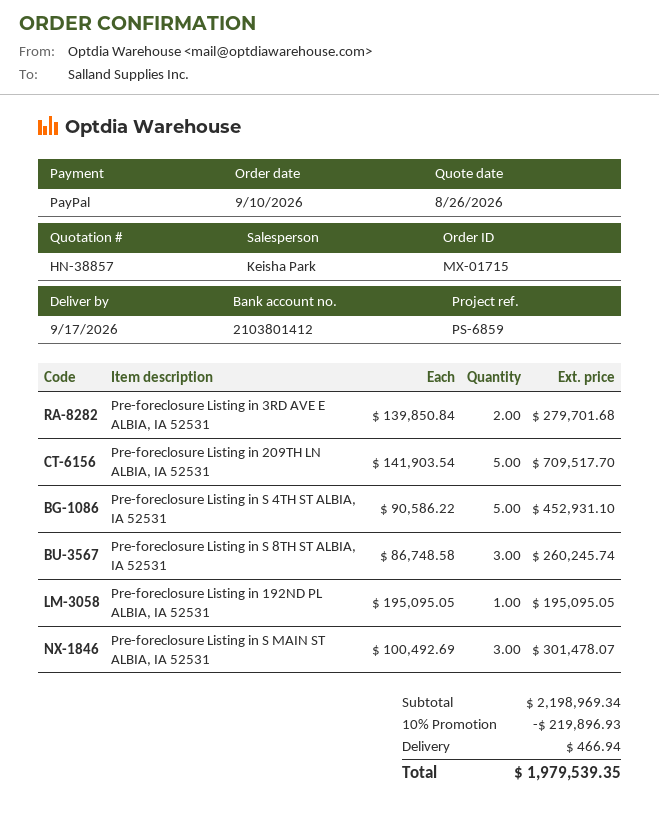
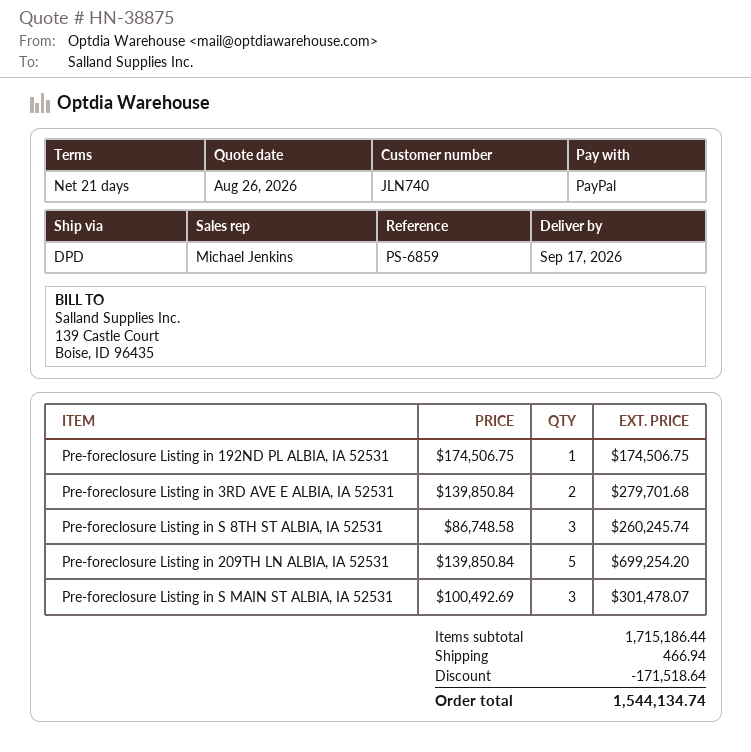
quote number: HN-38857 -> HN-38875
sales rep: Keisha Park -> Michael Jenkins
Pre-foreclosure Listing in 209TH LN ALBIA, IA 52531: 5 x 141903.54 = 709517.70 -> 5 x 139850.84 = 699254.20
Pre-foreclosure Listing in S 4TH ST ALBIA, IA 52531: 5 x 90586.22 = 452931.10 -> none
Pre-foreclosure Listing in 192ND PL ALBIA, IA 52531: 1 x 195095.05 = 195095.05 -> 1 x 174506.75 = 174506.75
subtotal: 2198969.34 -> 1715186.44
discount: 219896.93 -> 171518.64
total: 1979539.35 -> 1544134.74

